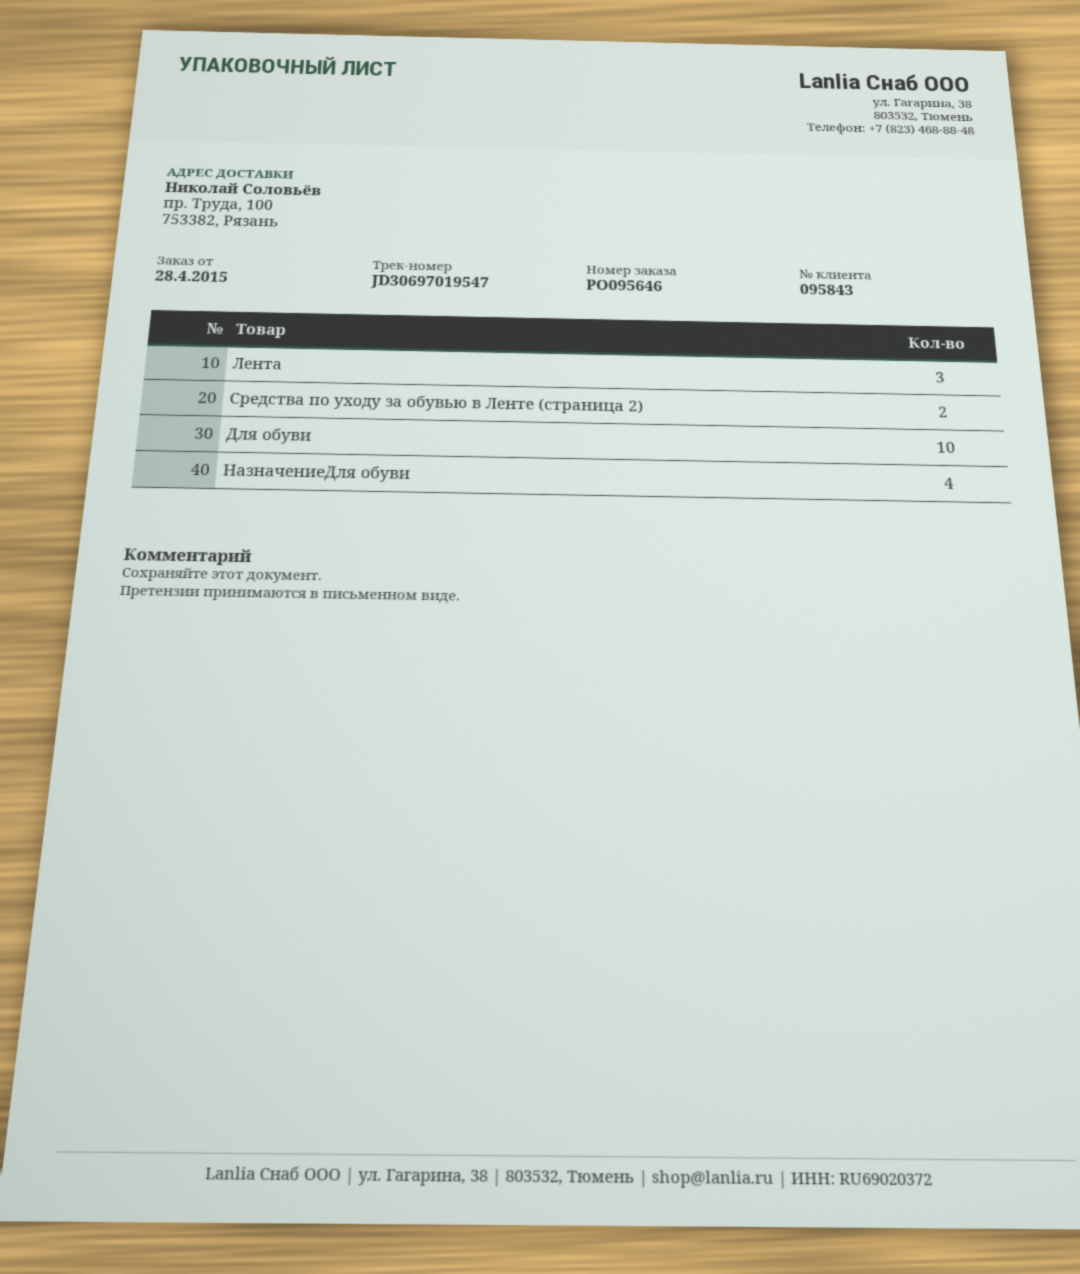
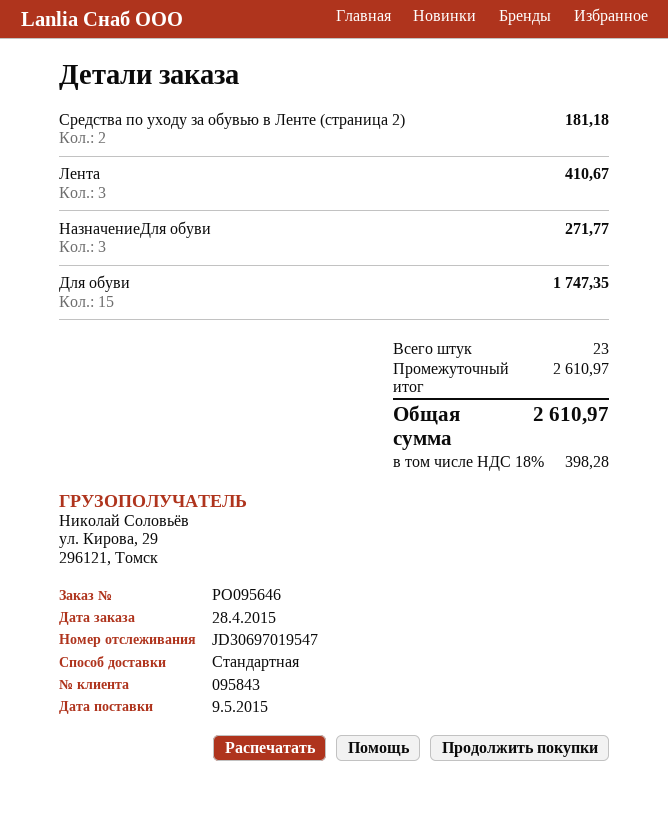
ship to: пр. Труда, 100, 753382, Рязань -> ул. Кирова, 29, 296121, Томск
Для обуви: 10 -> 15
НазначениеДля обуви: 4 -> 3

